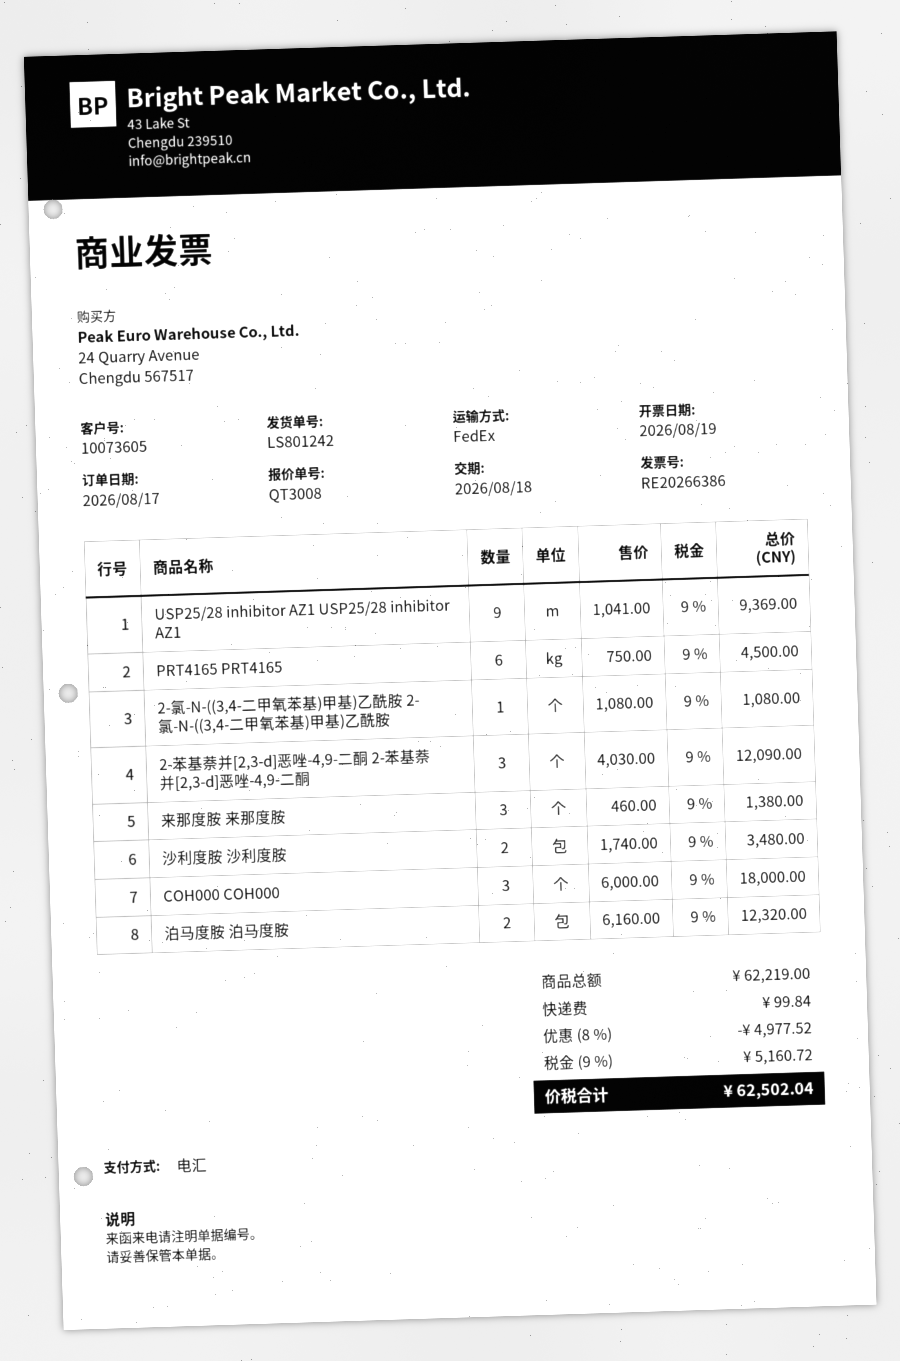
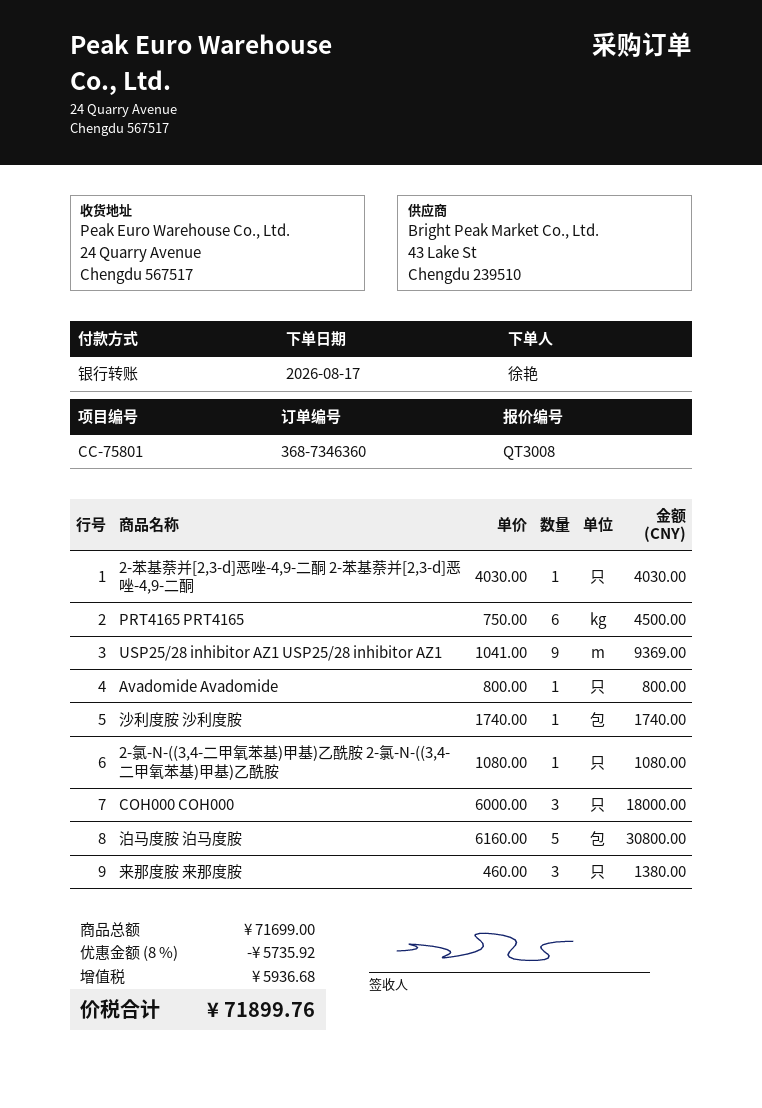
2-苯基萘并[2,3-d]恶唑-4,9-二酮 2-苯基萘并[2,3-d]恶唑-4,9-二酮: 3 x 4030.00 = 12090.00 -> 1 x 4030.00 = 4030.00
沙利度胺 沙利度胺: 2 x 1740.00 = 3480.00 -> 1 x 1740.00 = 1740.00
泊马度胺 泊马度胺: 2 x 6160.00 = 12320.00 -> 5 x 6160.00 = 30800.00
Avadomide Avadomide: none -> 1 x 800.00 = 800.00
subtotal: 62219.00 -> 71699.00
discount: 8% = 4977.52 -> 8% = 5735.92
shipping: 99.84 -> none
tax: 5160.72 -> 5936.68
total: 62502.04 -> 71899.76

